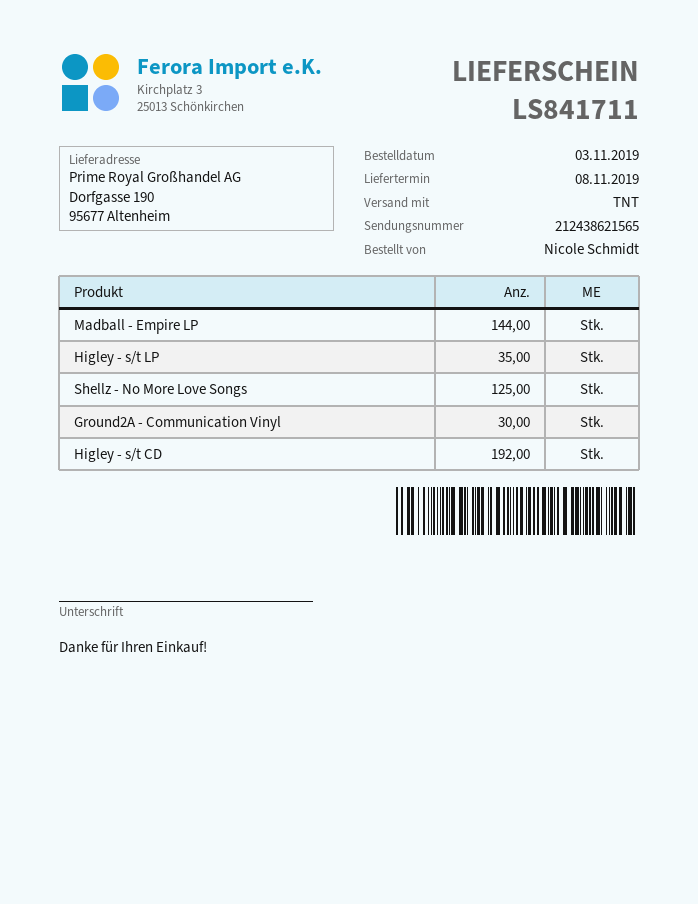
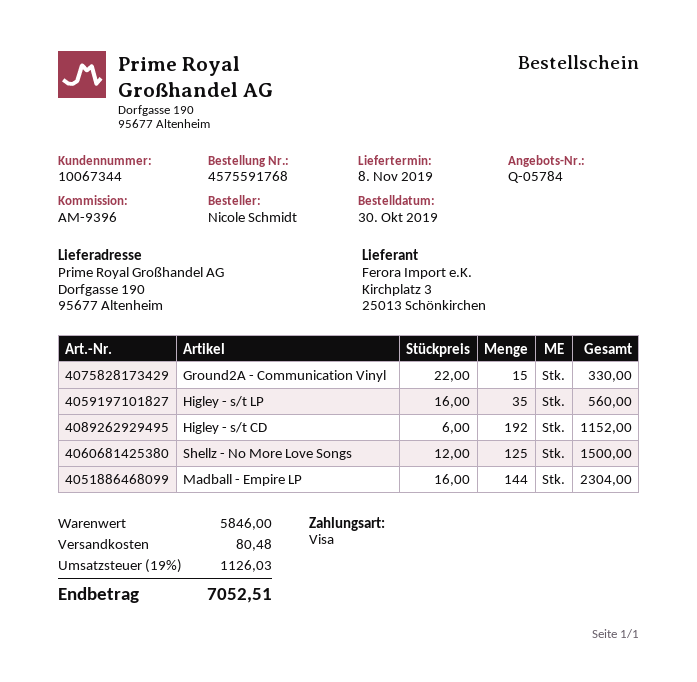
order date: 2019-11-03 -> 2019-10-30
Ground2A - Communication Vinyl: 30 -> 15

